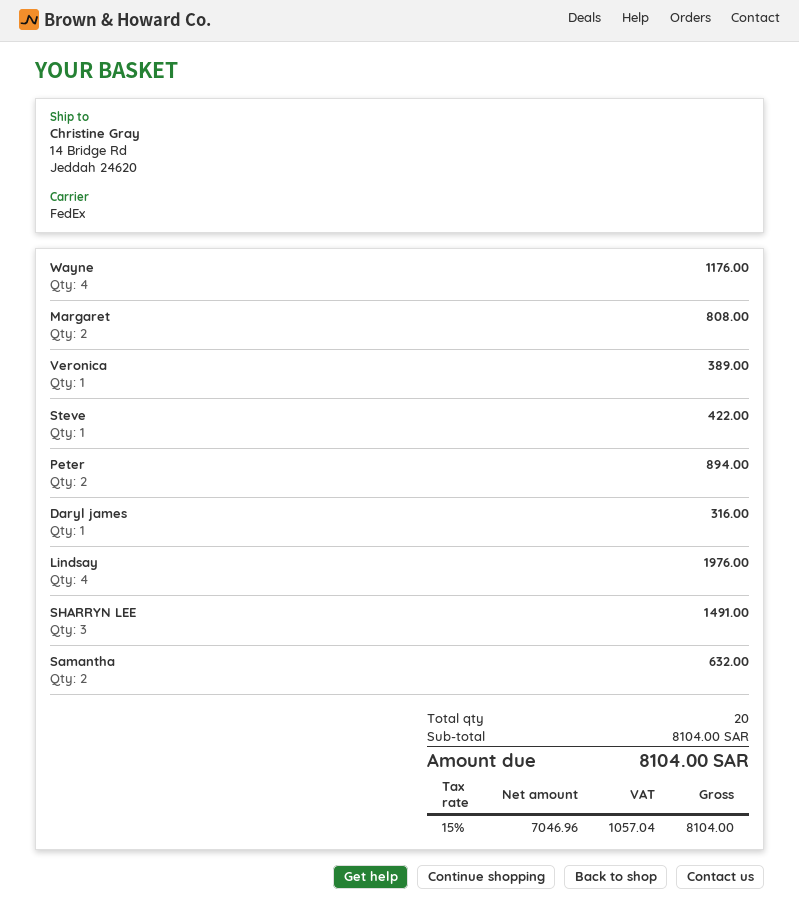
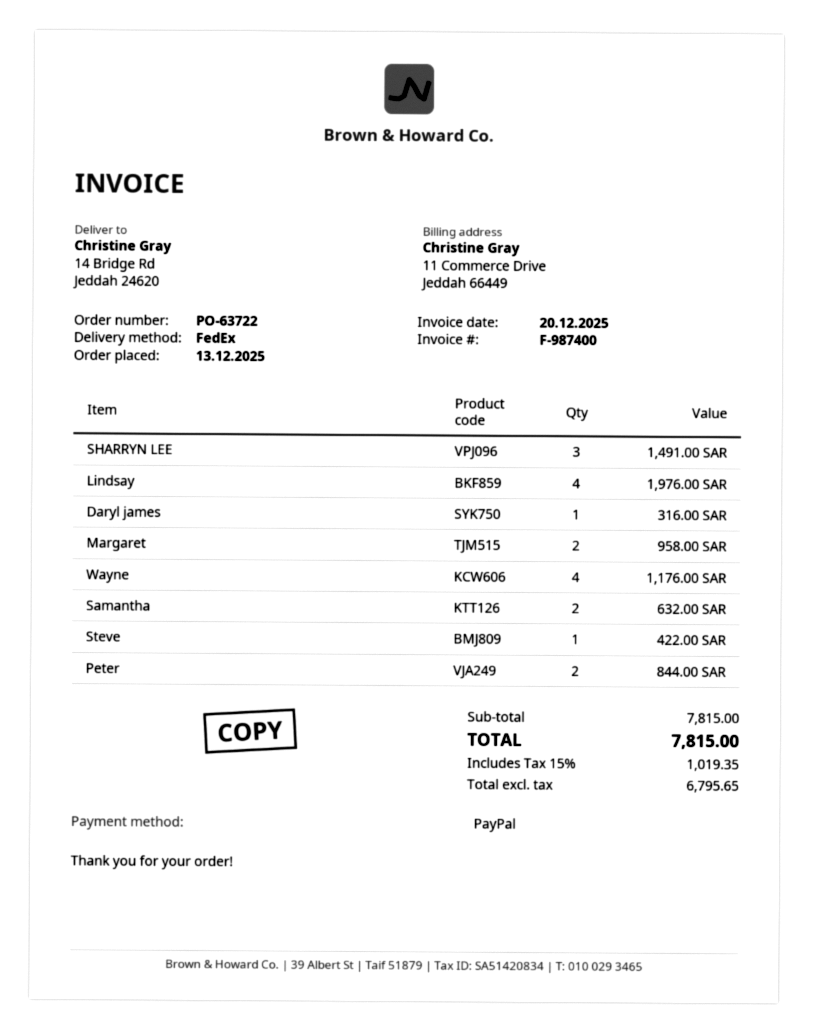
Margaret: 2 for 808.00 -> 2 for 958.00
Veronica: 1 for 389.00 -> none
Peter: 2 for 894.00 -> 2 for 844.00
subtotal: 8104.00 -> 7815.00
net: 7046.96 -> 6795.65
tax: 15% = 1057.04 -> 15% = 1019.35
total: 8104.00 -> 7815.00

